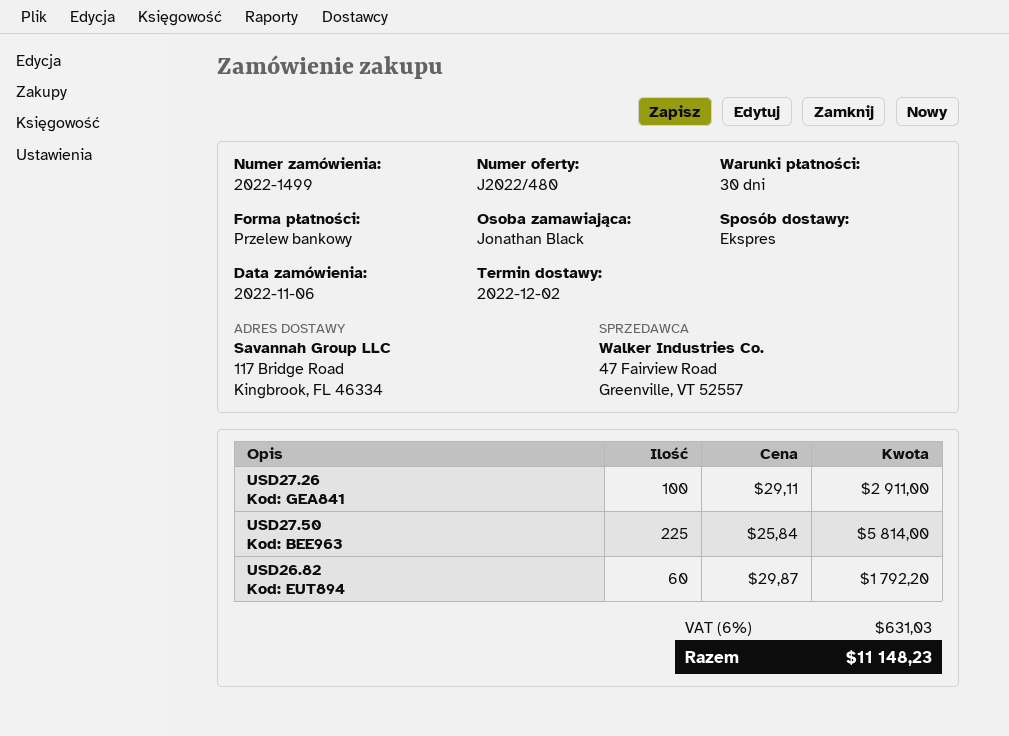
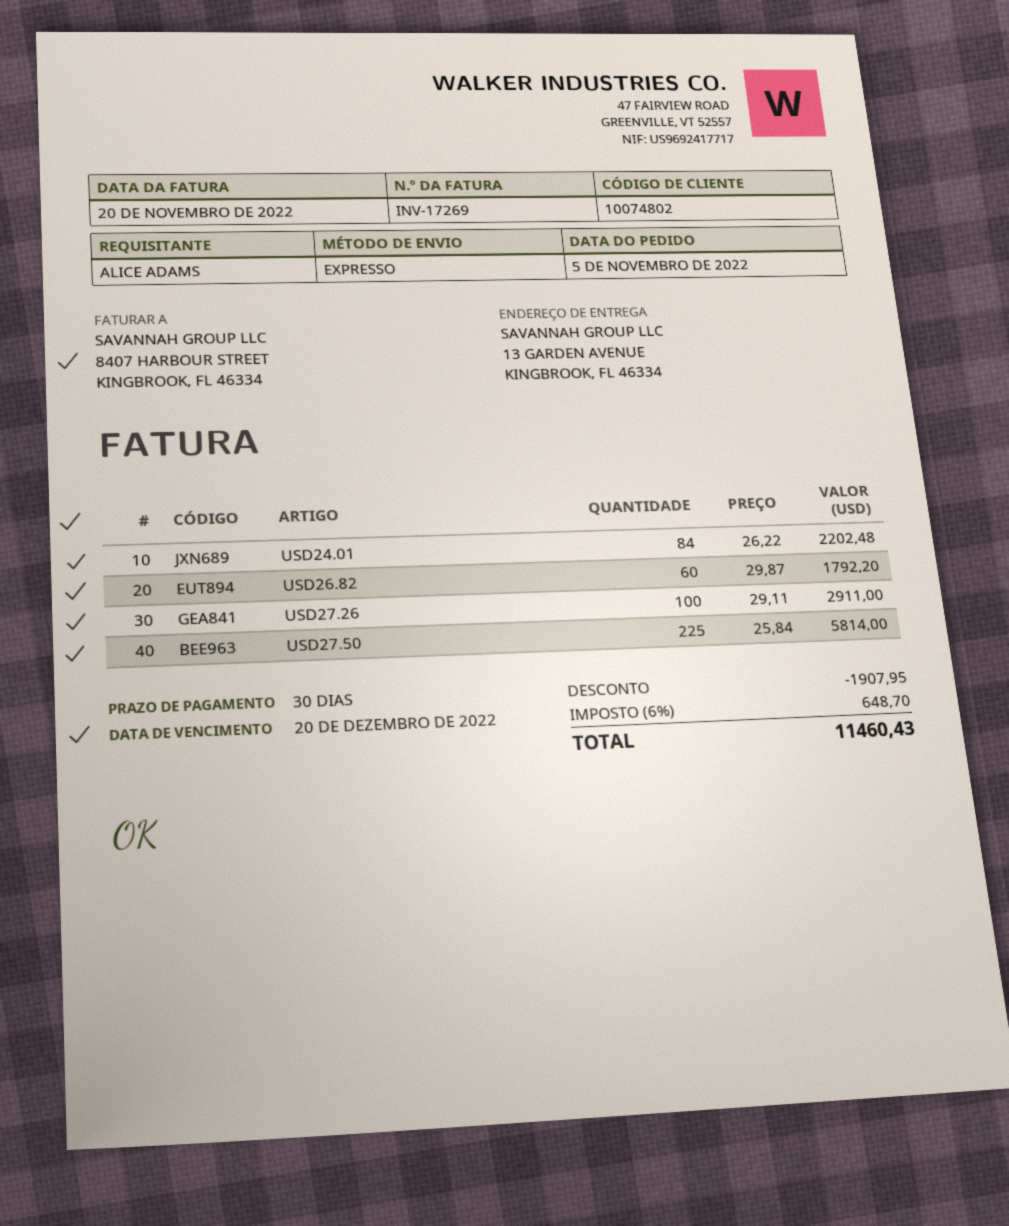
order date: 2022-11-06 -> 2022-11-05
ordered by: Jonathan Black -> ALICE ADAMS
ship to: 117 Bridge Road, Kingbrook, FL 46334 -> 13 GARDEN AVENUE, KINGBROOK, FL 46334
USD24.01: none -> 84 x 26.22 = 2202.48
discount: none -> 1907.95
tax: 6% = 631.03 -> 6% = 648.70
total: 11148.23 -> 11460.43

